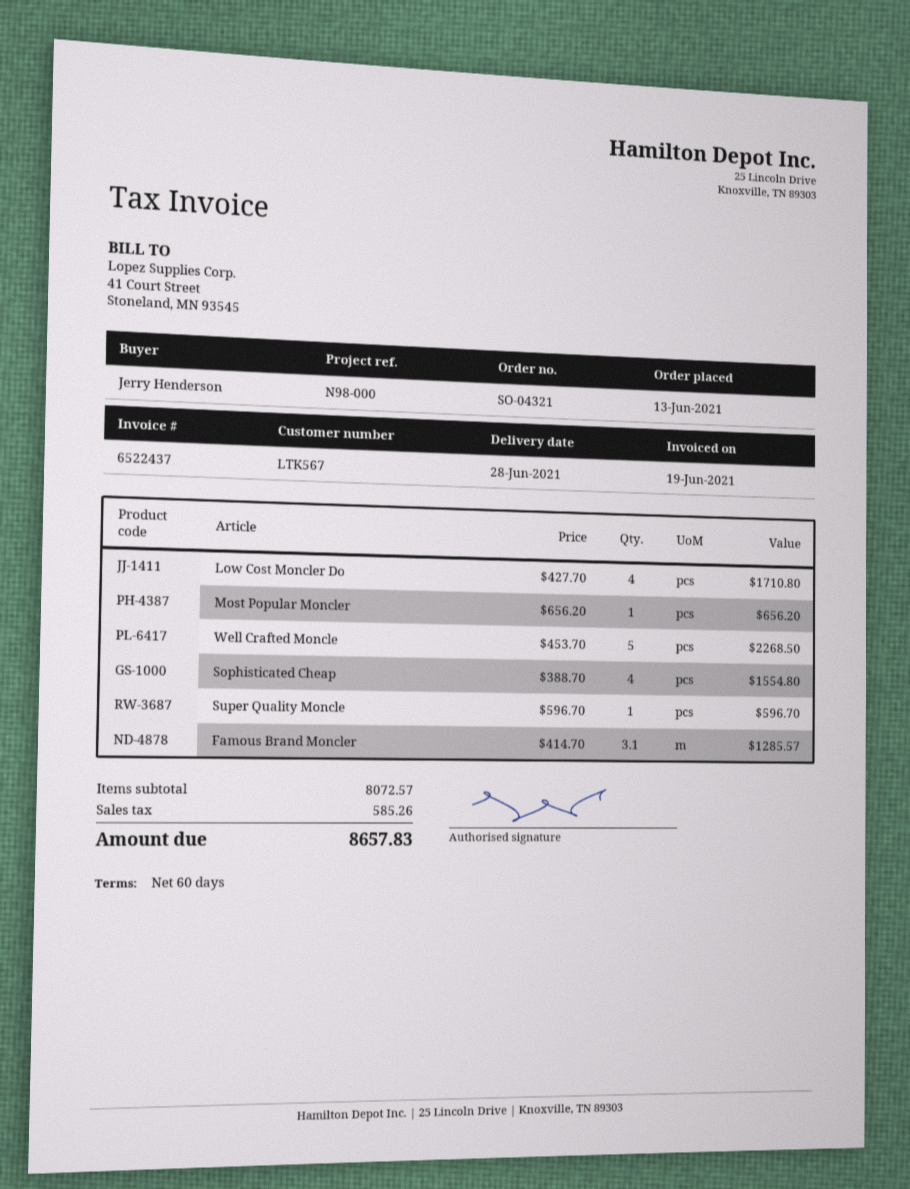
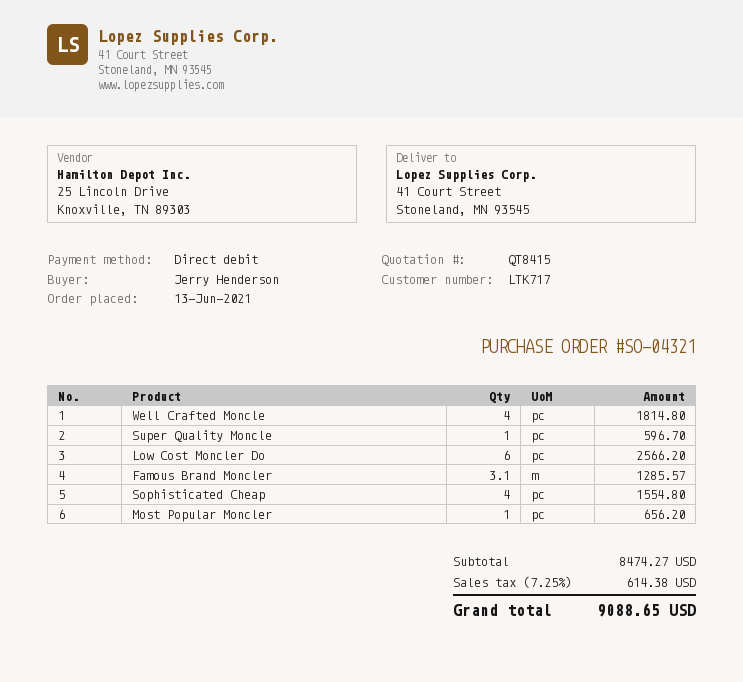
customer number: LTK567 -> LTK717
Low Cost Moncler Do: 4 for 1710.80 -> 6 for 2566.20
Well Crafted Moncle: 5 for 2268.50 -> 4 for 1814.80
subtotal: 8072.57 -> 8474.27
tax: 585.26 -> 614.38
total: 8657.83 -> 9088.65

